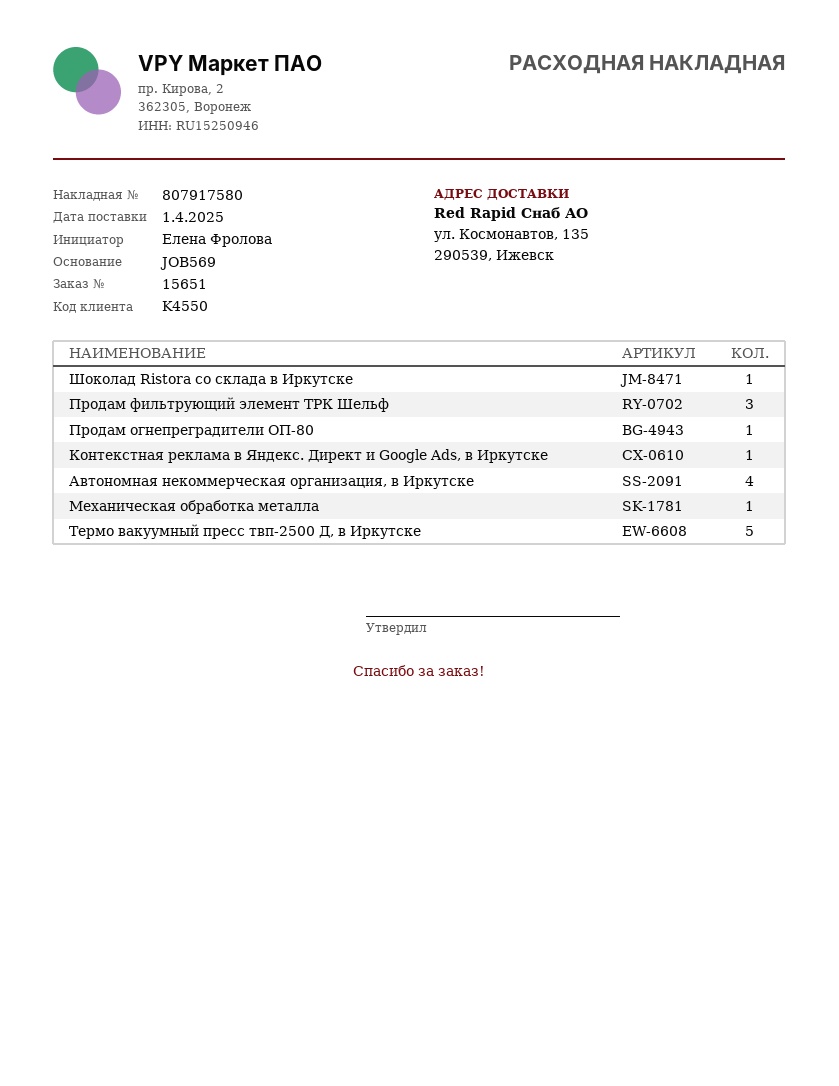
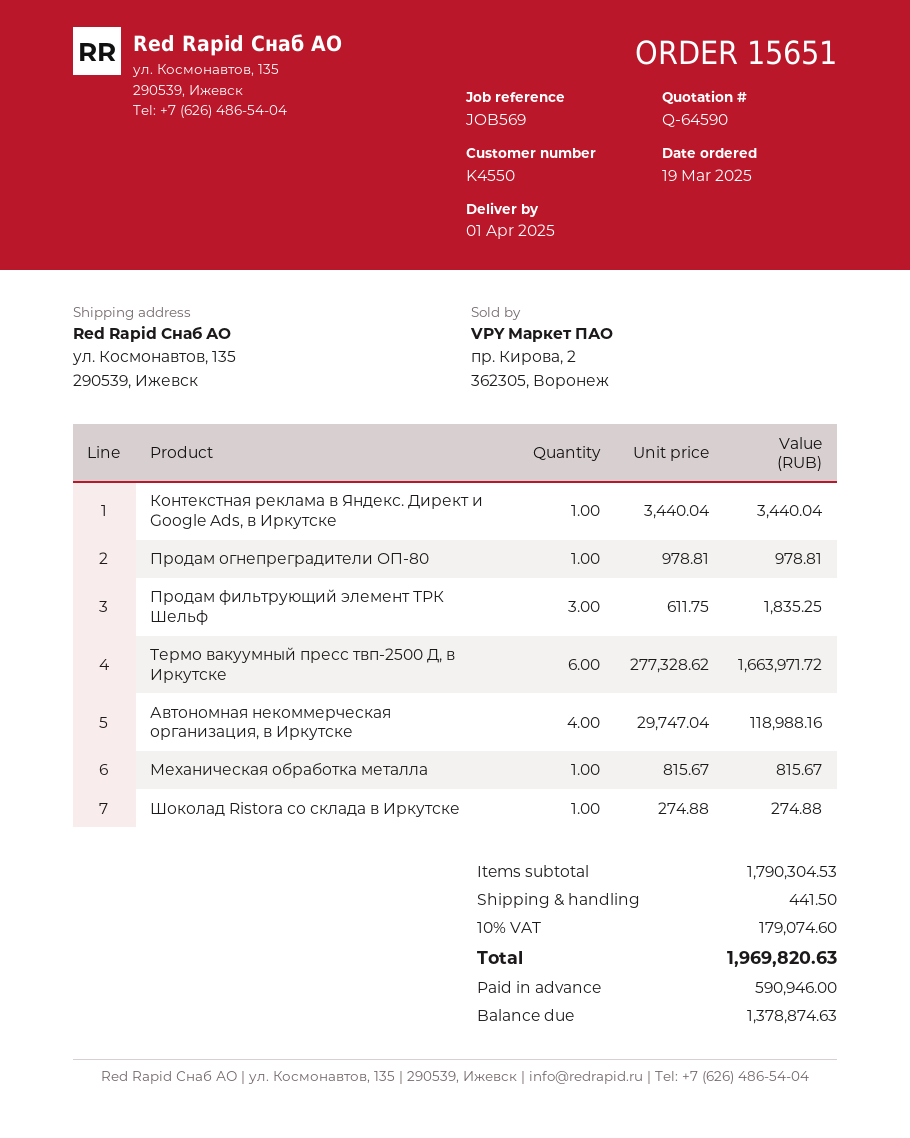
Термо вакуумный пресс твп-2500 Д, в Иркутске: 5 -> 6

